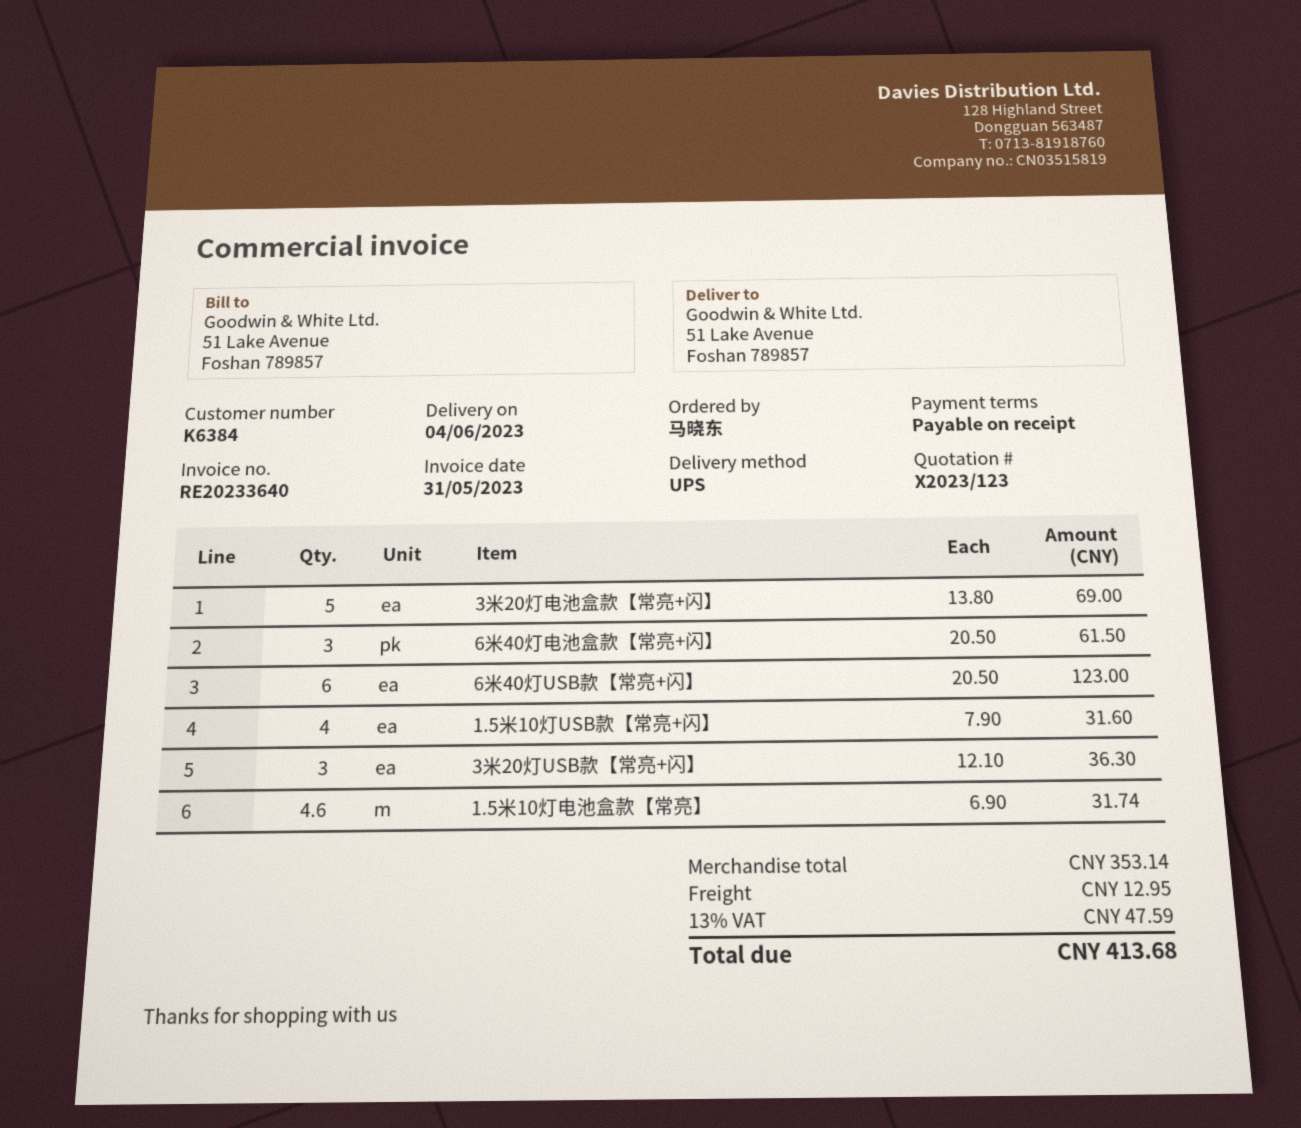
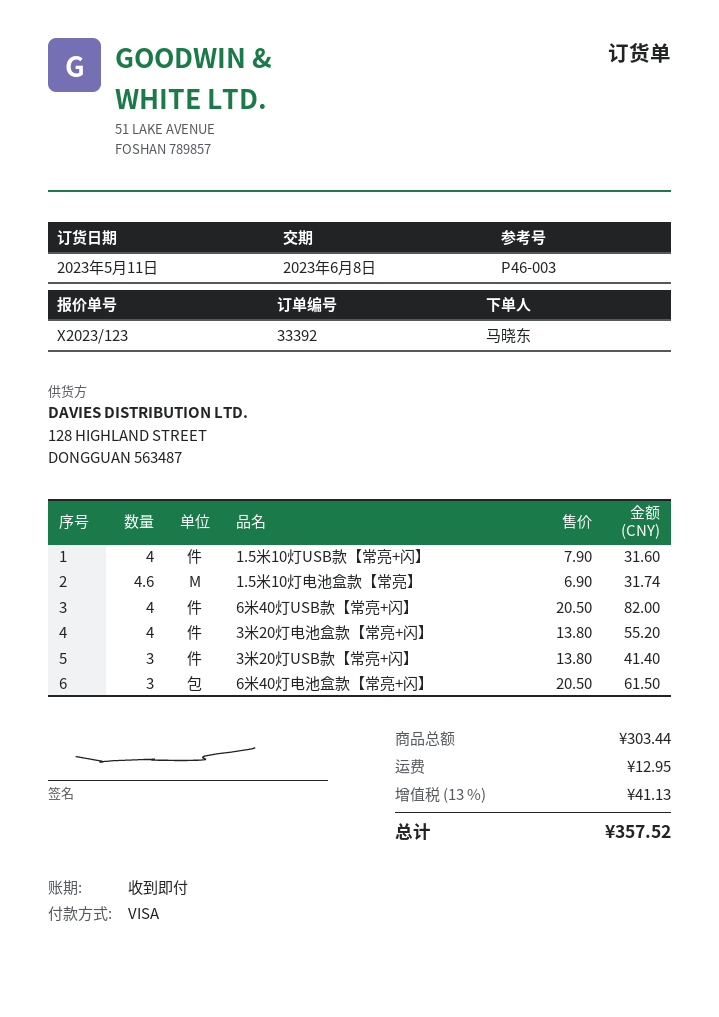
delivery date: 2023-06-04 -> 2023-06-08
3米20灯电池盒款【常亮+闪】: 5 x 13.80 = 69.00 -> 4 x 13.80 = 55.20
6米40灯USB款【常亮+闪】: 6 x 20.50 = 123.00 -> 4 x 20.50 = 82.00
3米20灯USB款【常亮+闪】: 3 x 12.10 = 36.30 -> 3 x 13.80 = 41.40
subtotal: 353.14 -> 303.44
tax: 13% = 47.59 -> 13% = 41.13
total: 413.68 -> 357.52

